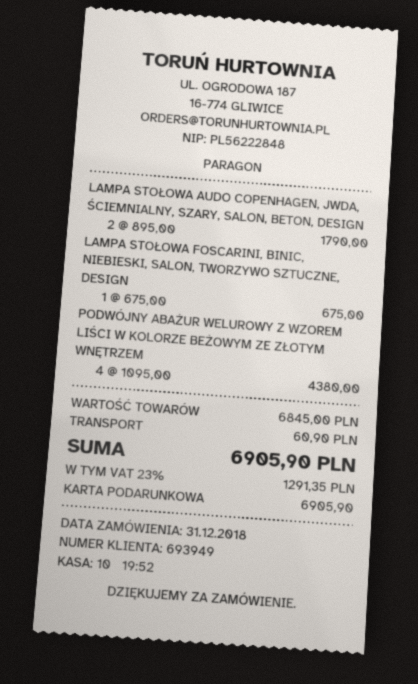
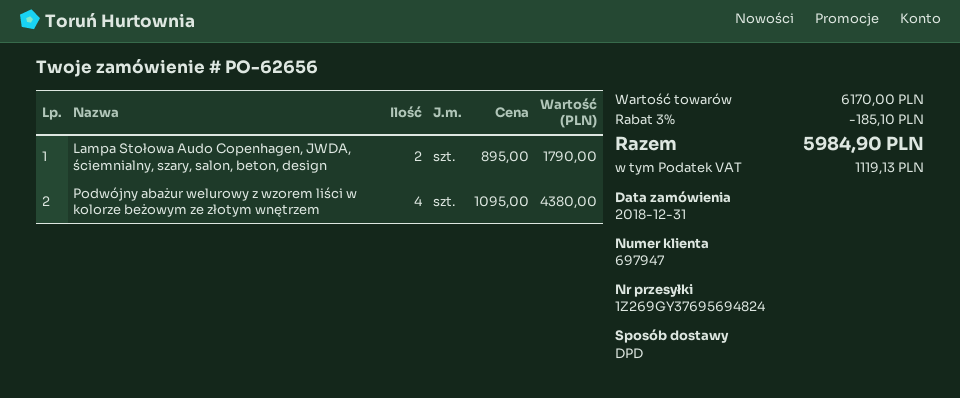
customer number: 693949 -> 697947
LAMPA STOŁOWA FOSCARINI, BINIC, NIEBIESKI, SALON, TWORZYWO SZTUCZNE, DESIGN: 1 x 675.00 = 675.00 -> none
subtotal: 6845.00 -> 6170.00
discount: none -> 3% = 185.10
shipping: 60.90 -> none
tax: 1291.35 -> 1119.13
total: 6905.90 -> 5984.90

